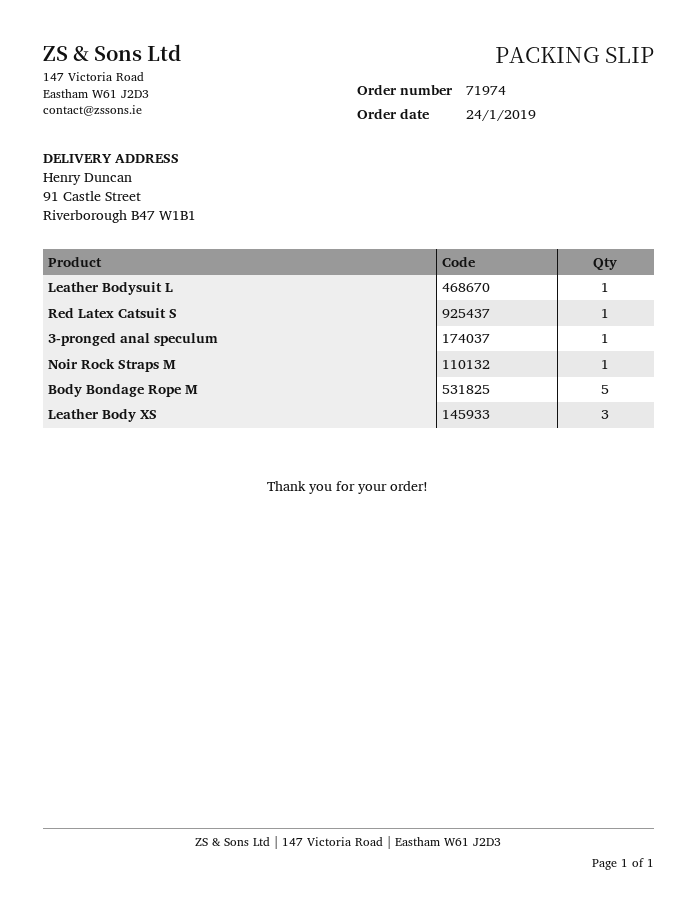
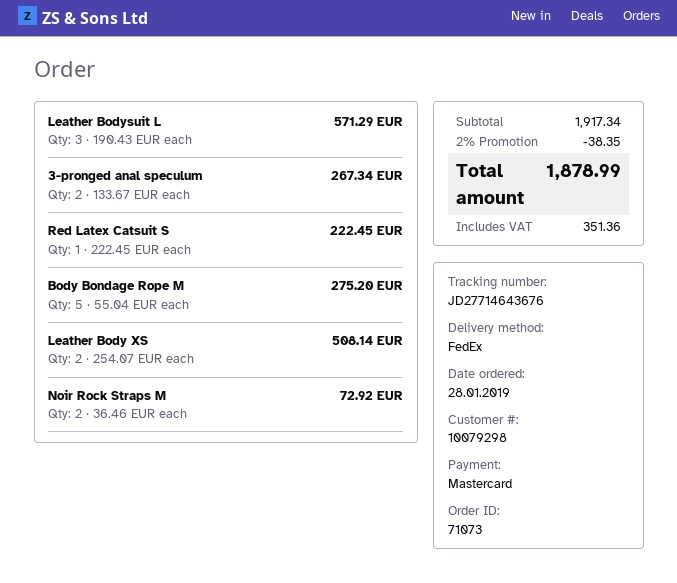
order number: 71974 -> 71073
order date: 2019-01-24 -> 2019-01-28
Leather Bodysuit L: 1 -> 3
3-pronged anal speculum: 1 -> 2
Noir Rock Straps M: 1 -> 2
Leather Body XS: 3 -> 2

